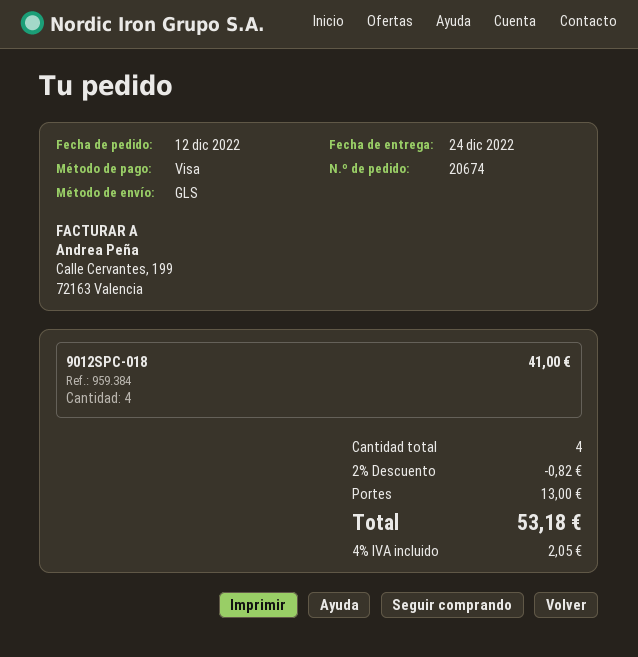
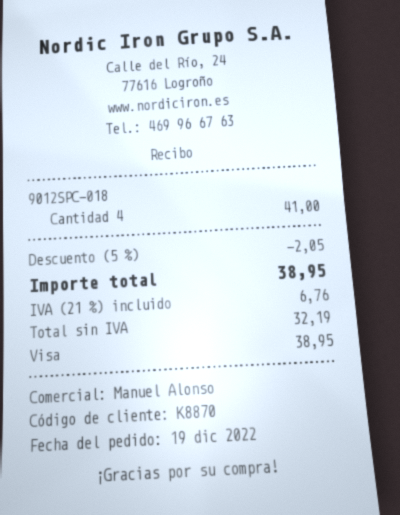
order date: 2022-12-12 -> 2022-12-19
discount: 2% = 0.82 -> 5% = 2.05
shipping: 13.00 -> none
tax: 4% = 2.05 -> 21% = 6.76
total: 53.18 -> 38.95

